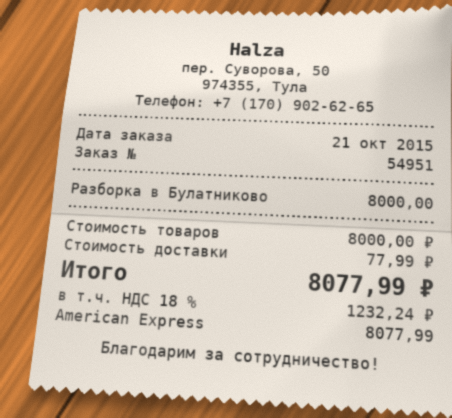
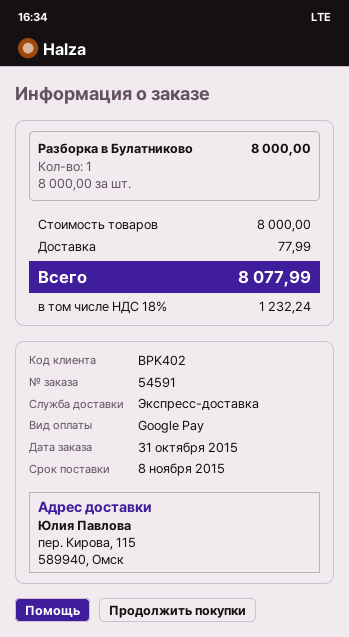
order number: 54951 -> 54591
order date: 2015-10-21 -> 2015-10-31
payment method: American Express -> Google Pay

